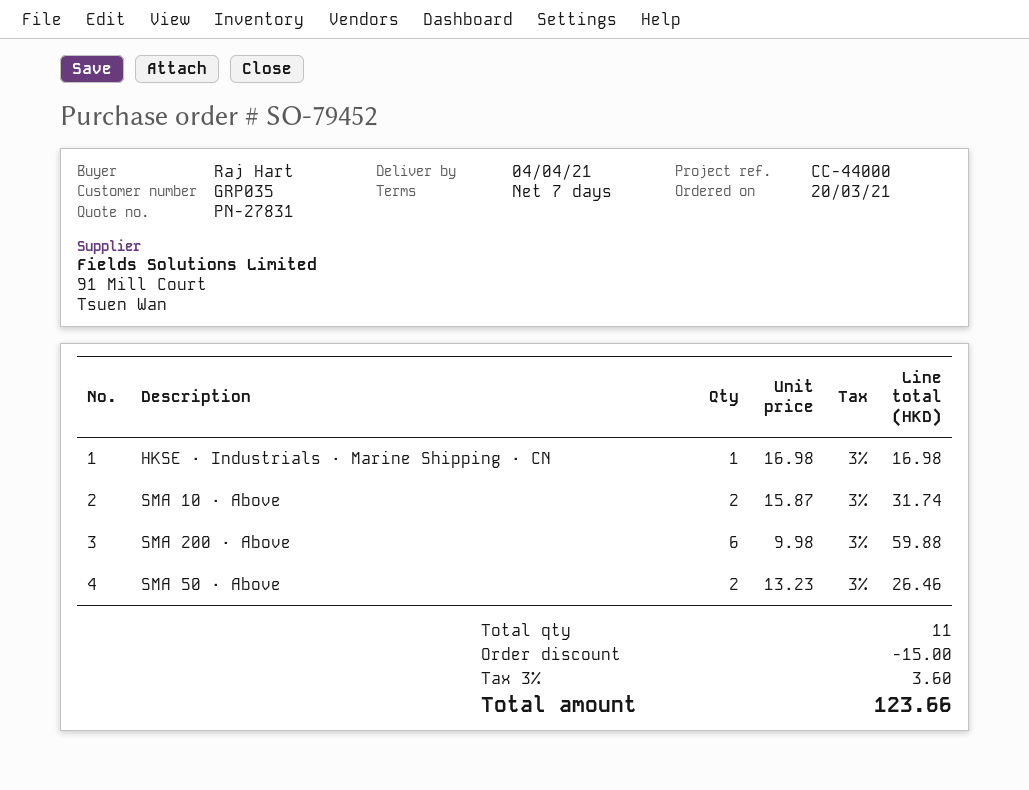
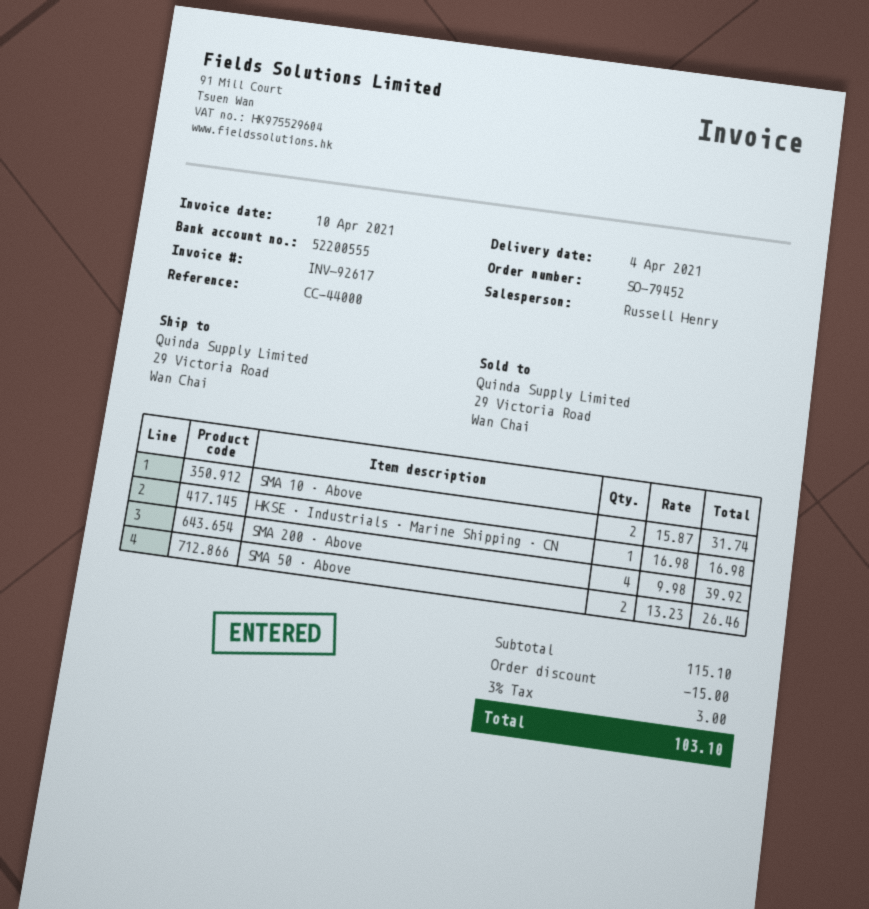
SMA 200 · Above: 6 x 9.98 = 59.88 -> 4 x 9.98 = 39.92
tax: 3% = 3.60 -> 3% = 3.00
total: 123.66 -> 103.10

